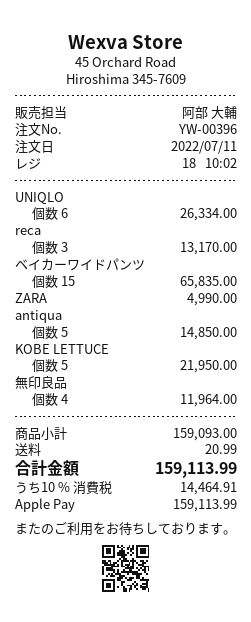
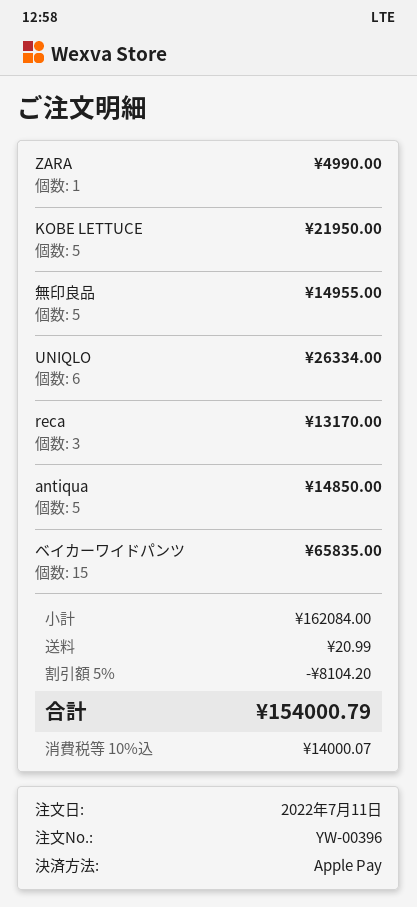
無印良品: 4 for 11964.00 -> 5 for 14955.00
subtotal: 159093.00 -> 162084.00
discount: none -> 5% = 8104.20
tax: 10% = 14464.91 -> 10% = 14000.07
total: 159113.99 -> 154000.79

